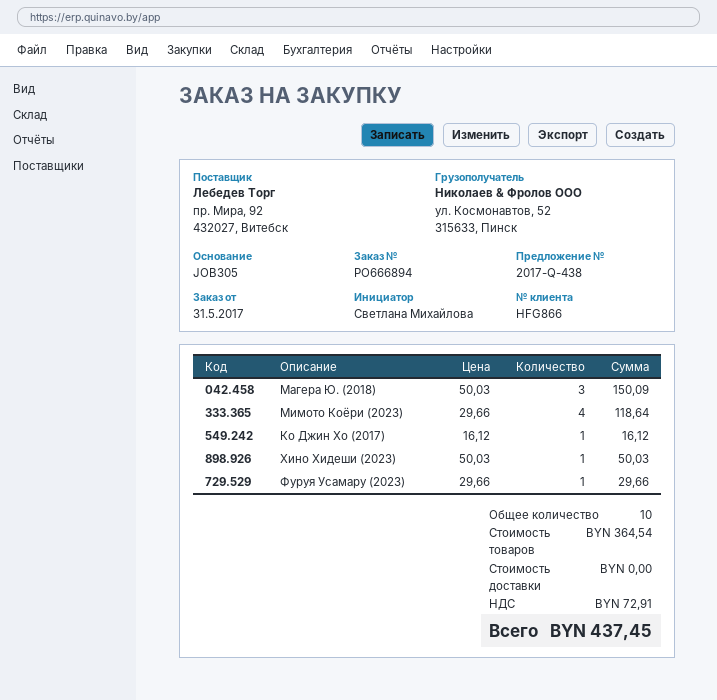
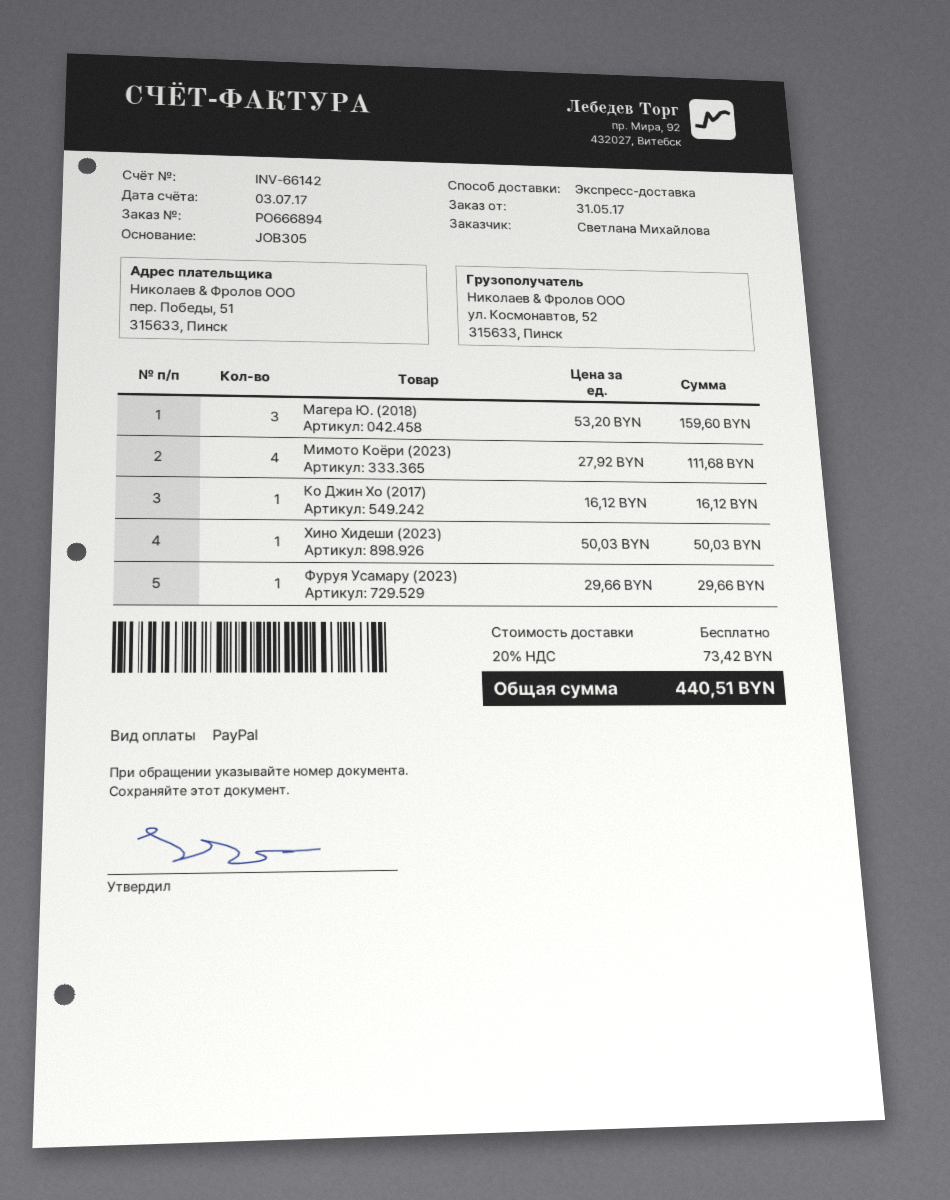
Магера Ю. (2018): 3 x 50.03 = 150.09 -> 3 x 53.20 = 159.60
Мимото Коёри (2023): 4 x 29.66 = 118.64 -> 4 x 27.92 = 111.68
tax: 72.91 -> 73.42
total: 437.45 -> 440.51

